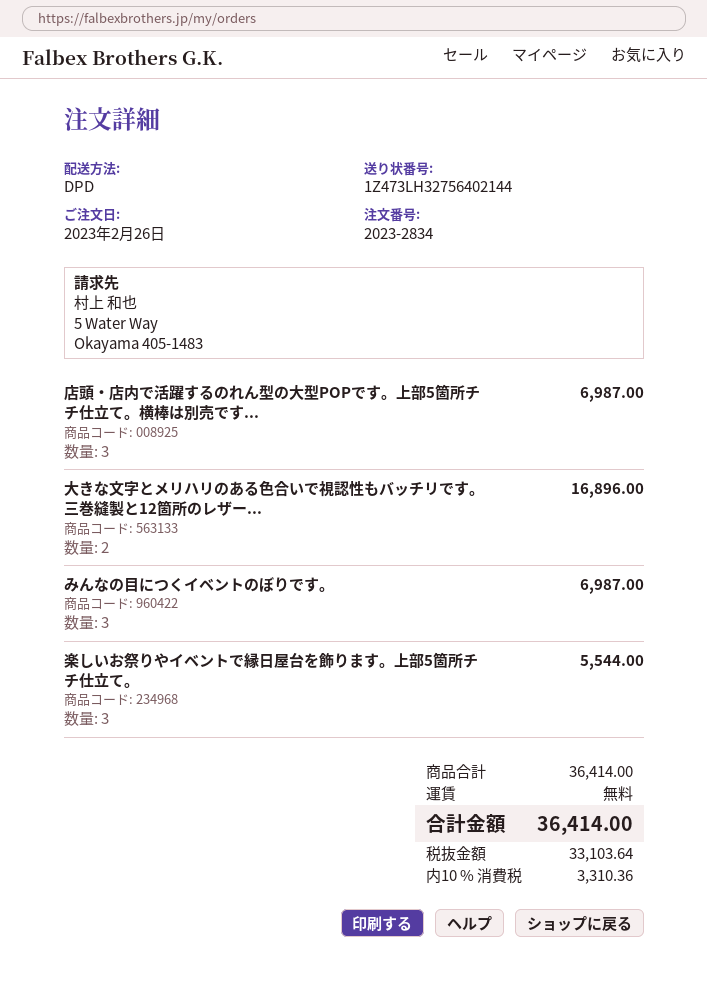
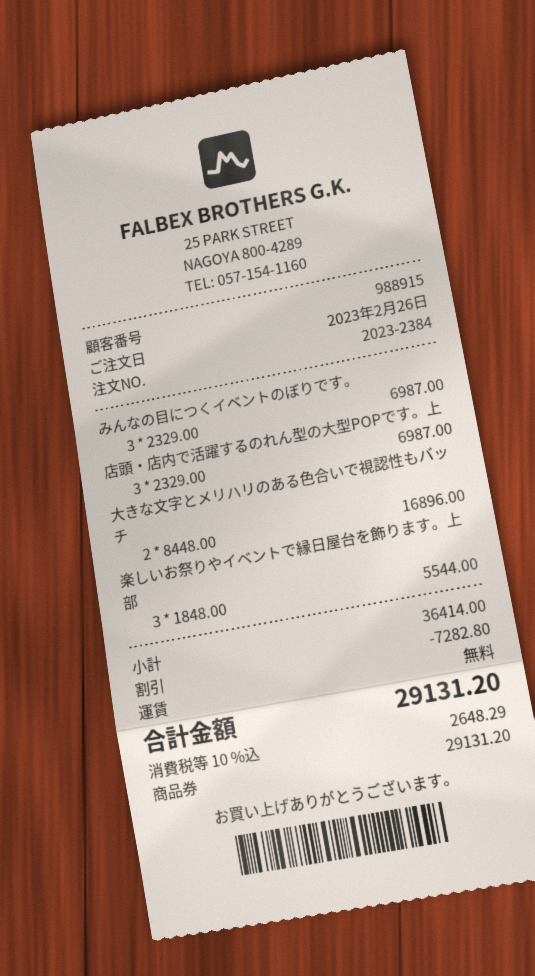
order number: 2023-2834 -> 2023-2384
discount: none -> 7282.80
tax: 10% = 3310.36 -> 10% = 2648.29
total: 36414.00 -> 29131.20

